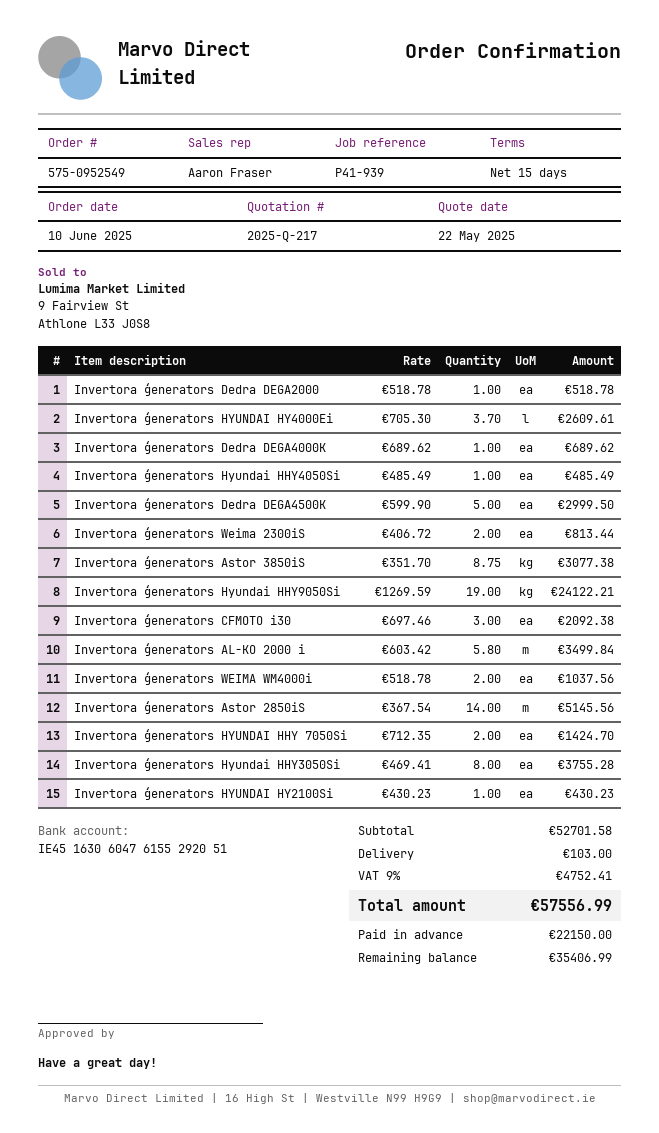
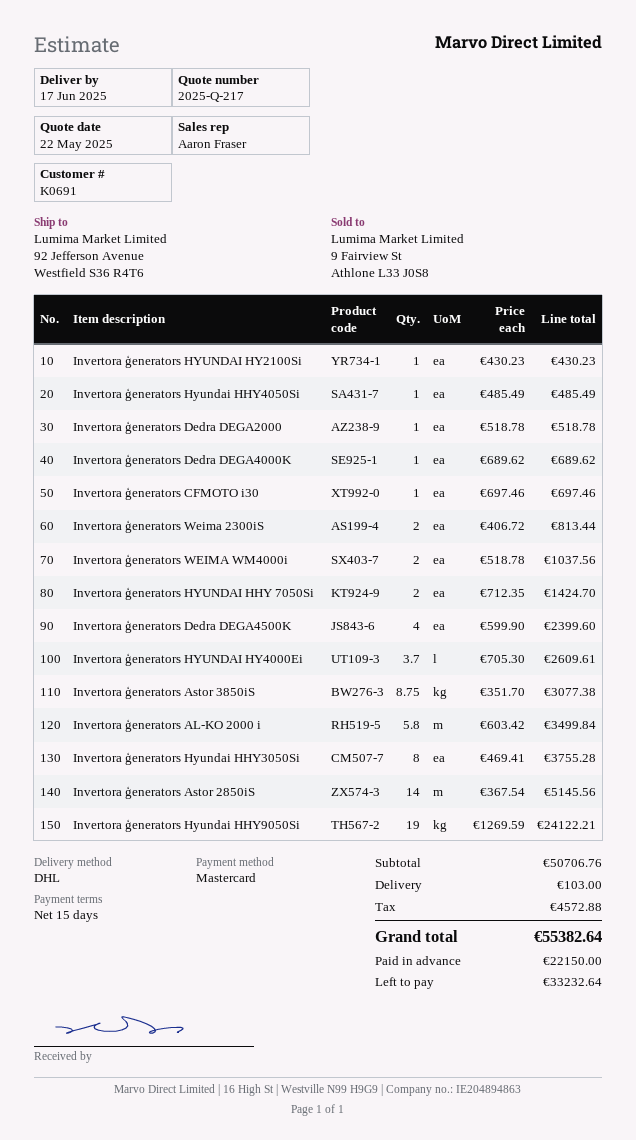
Invertora ģenerators Dedra DEGA4500K: 5 x 599.90 = 2999.50 -> 4 x 599.90 = 2399.60
Invertora ģenerators CFMOTO i30: 3 x 697.46 = 2092.38 -> 1 x 697.46 = 697.46
subtotal: 52701.58 -> 50706.76
tax: 4752.41 -> 4572.88
total: 57556.99 -> 55382.64
balance: 35406.99 -> 33232.64

